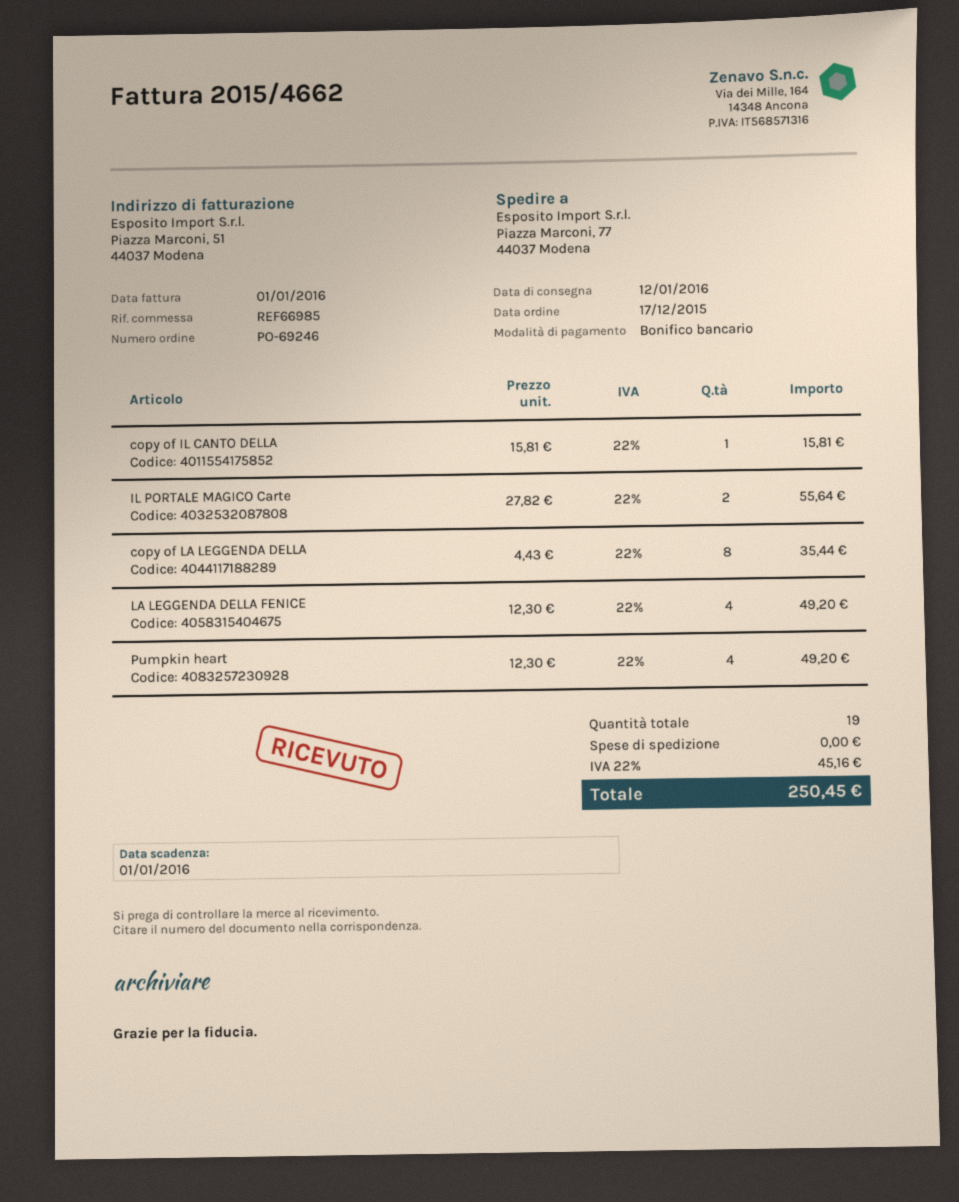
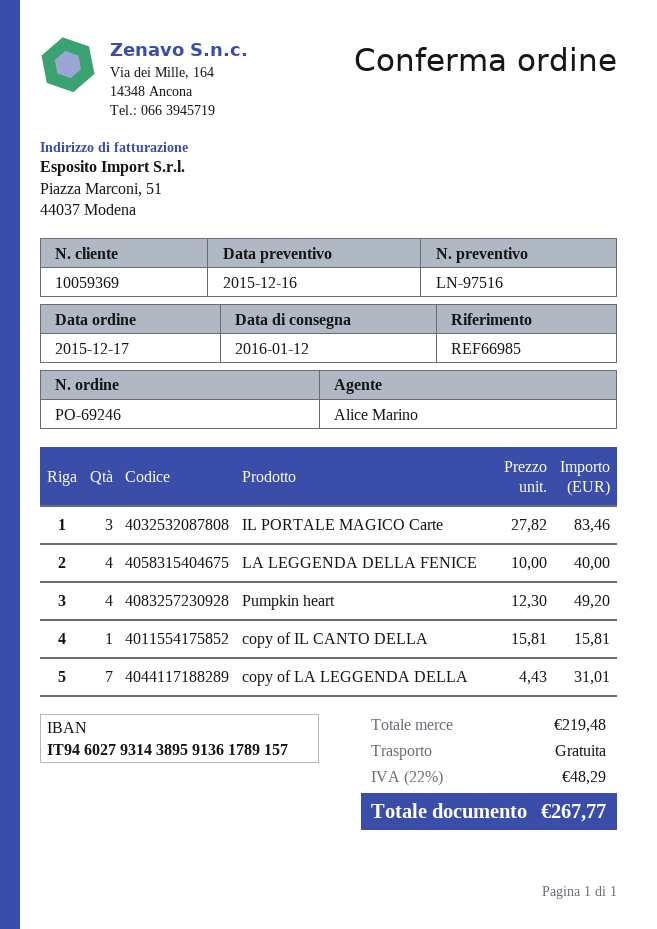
IL PORTALE MAGICO Carte: 2 x 27.82 = 55.64 -> 3 x 27.82 = 83.46
copy of LA LEGGENDA DELLA: 8 x 4.43 = 35.44 -> 7 x 4.43 = 31.01
LA LEGGENDA DELLA FENICE: 4 x 12.30 = 49.20 -> 4 x 10.00 = 40.00
tax: 22% = 45.16 -> 22% = 48.29
total: 250.45 -> 267.77

